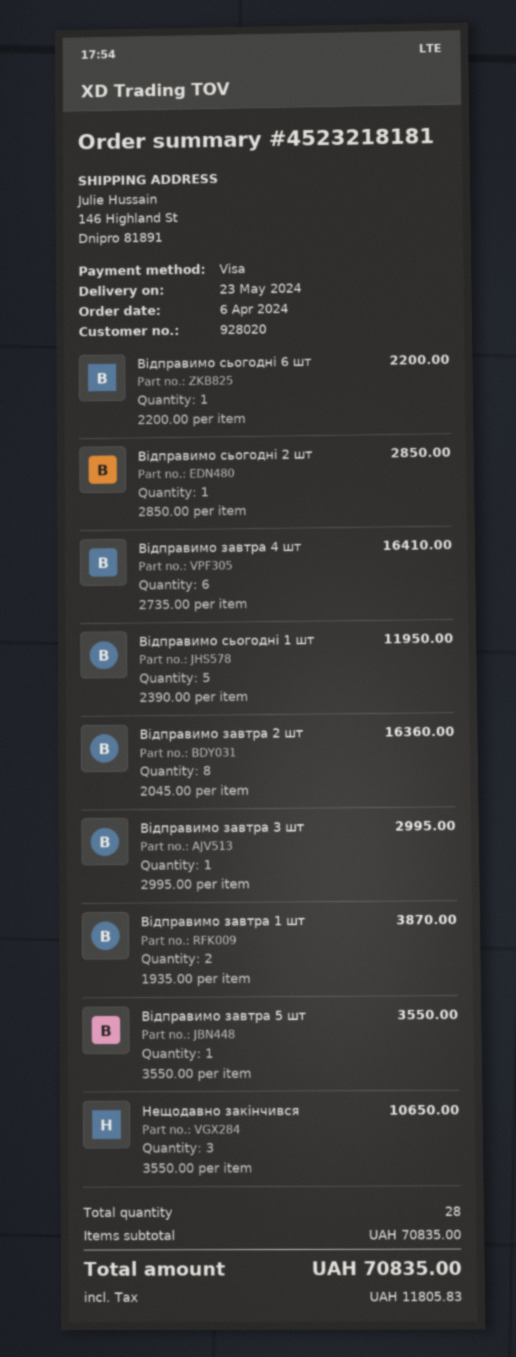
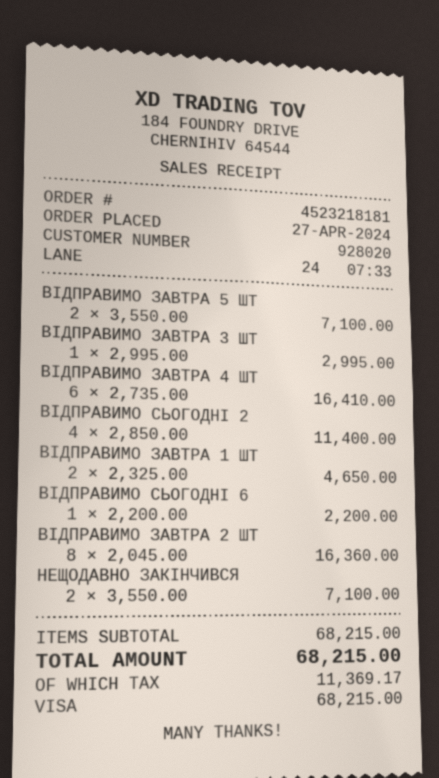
order date: 2024-04-06 -> 2024-04-27
Відправимо сьогодні 2 шт: 1 x 2850.00 = 2850.00 -> 4 x 2850.00 = 11400.00
Відправимо сьогодні 1 шт: 5 x 2390.00 = 11950.00 -> none
Відправимо завтра 1 шт: 2 x 1935.00 = 3870.00 -> 2 x 2325.00 = 4650.00
Відправимо завтра 5 шт: 1 x 3550.00 = 3550.00 -> 2 x 3550.00 = 7100.00
Нещодавно закінчився: 3 x 3550.00 = 10650.00 -> 2 x 3550.00 = 7100.00
subtotal: 70835.00 -> 68215.00
tax: 11805.83 -> 11369.17
total: 70835.00 -> 68215.00

